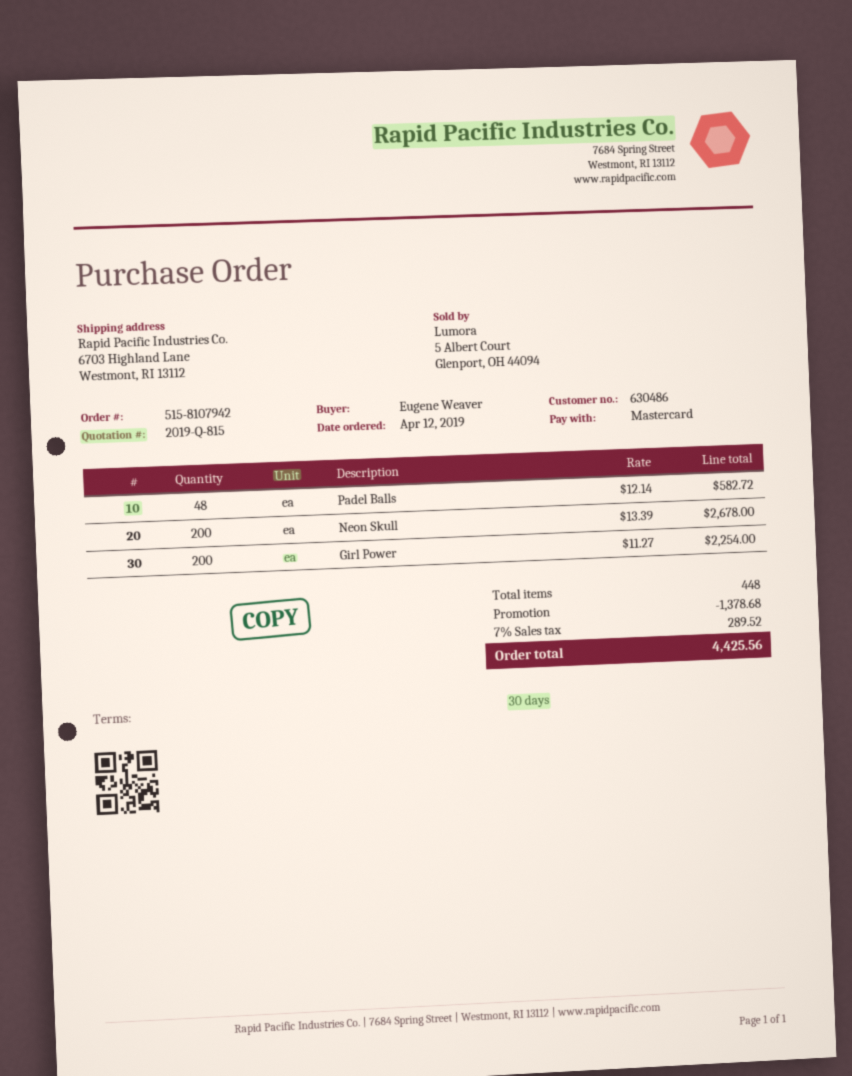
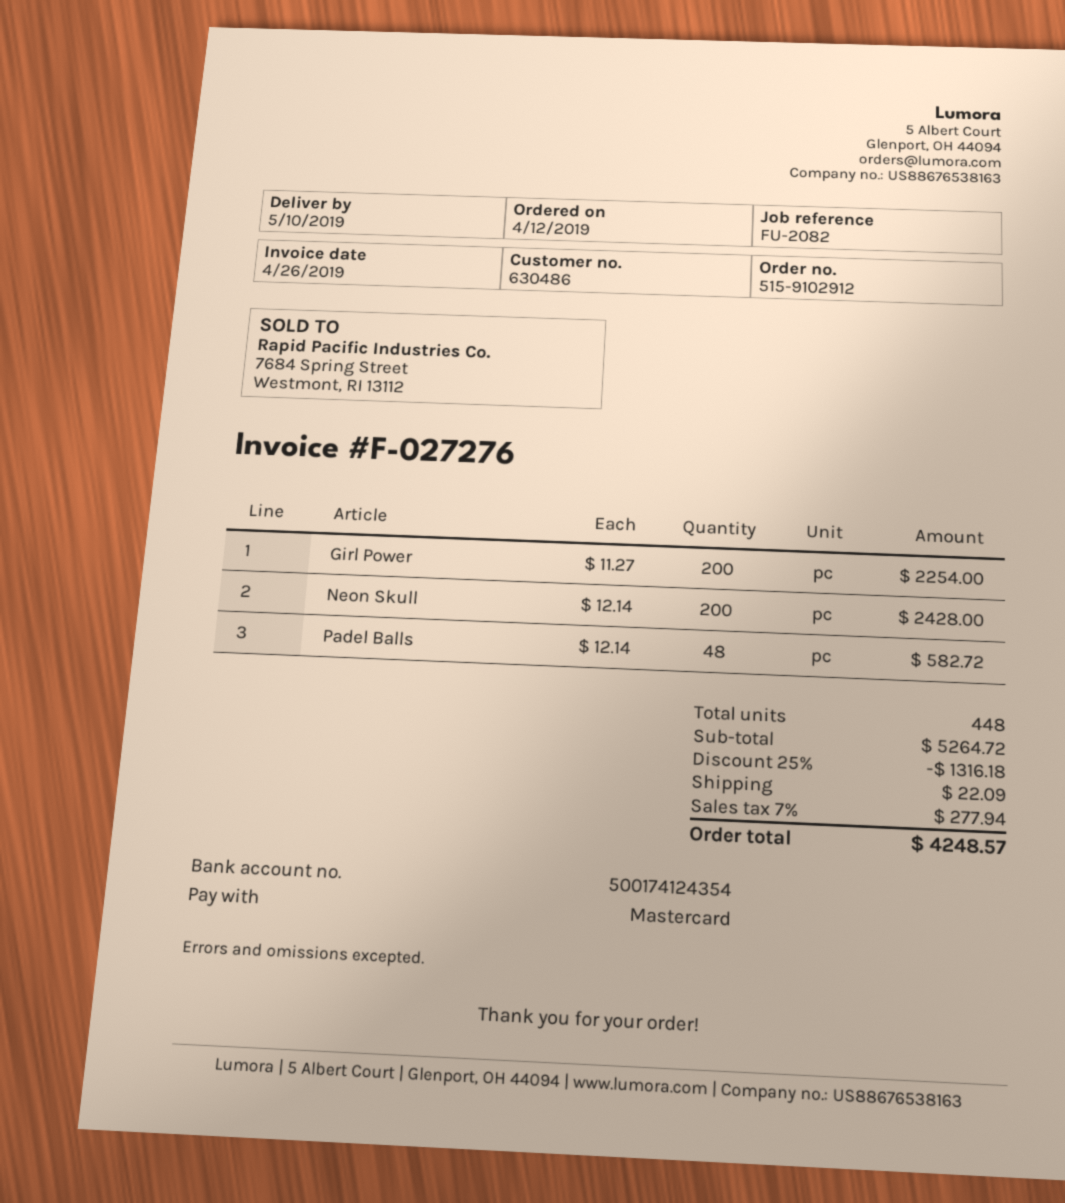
order number: 515-8107942 -> 515-9102912
Neon Skull: 200 x 13.39 = 2678.00 -> 200 x 12.14 = 2428.00
discount: 1378.68 -> 1316.18
shipping: none -> 22.09
tax: 7% = 289.52 -> 7% = 277.94
total: 4425.56 -> 4248.57

